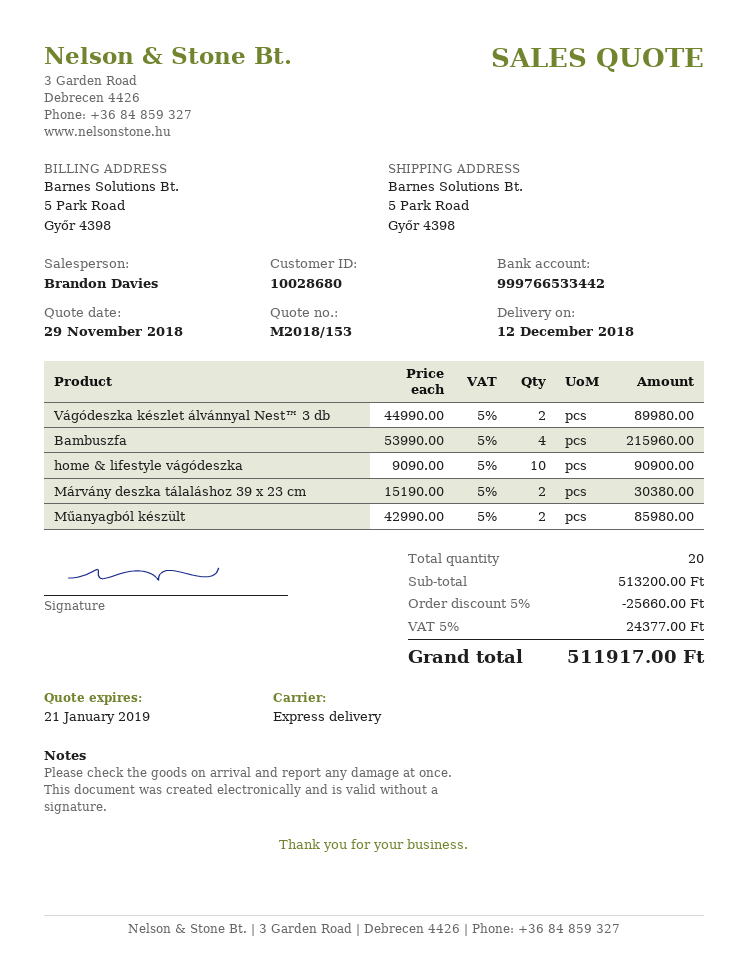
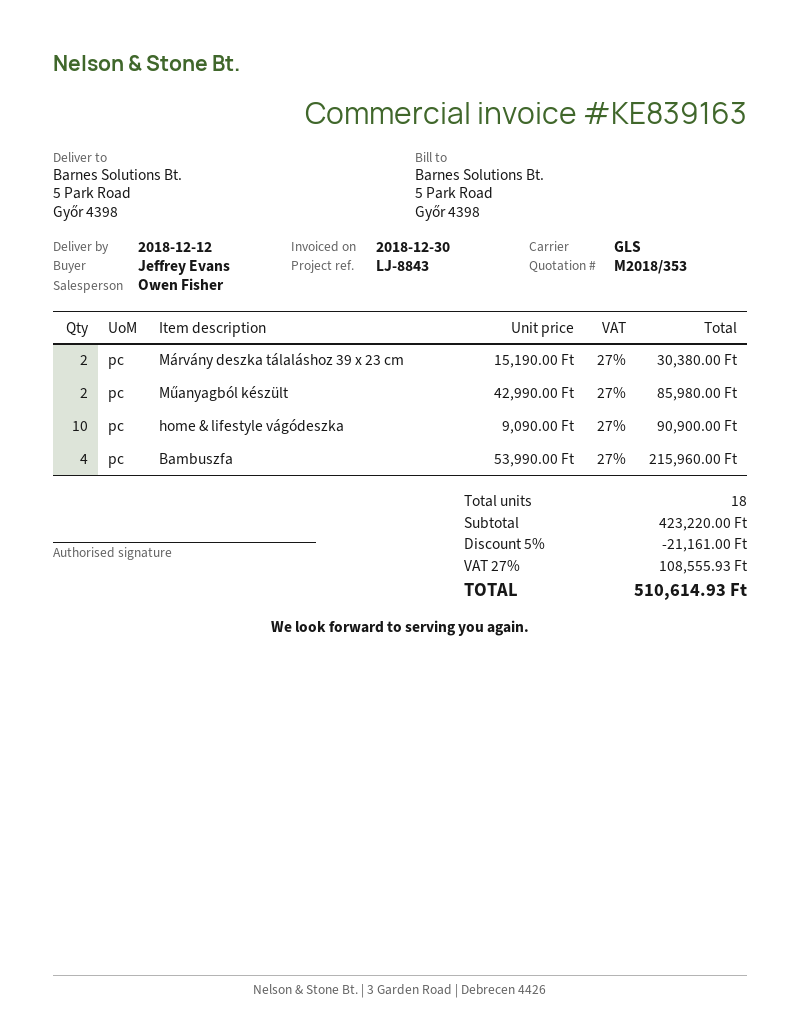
quote number: M2018/153 -> M2018/353
sales rep: Brandon Davies -> Owen Fisher
shipping method: express -> GLS
Vágódeszka készlet álvánnyal Nest™ 3 db: 2 x 44990.00 = 89980.00 -> none
total quantity: 20 -> 18
subtotal: 513200.00 -> 423220.00
discount: 5% = 25660.00 -> 5% = 21161.00
tax: 5% = 24377.00 -> 27% = 108555.93
total: 511917.00 -> 510614.93

